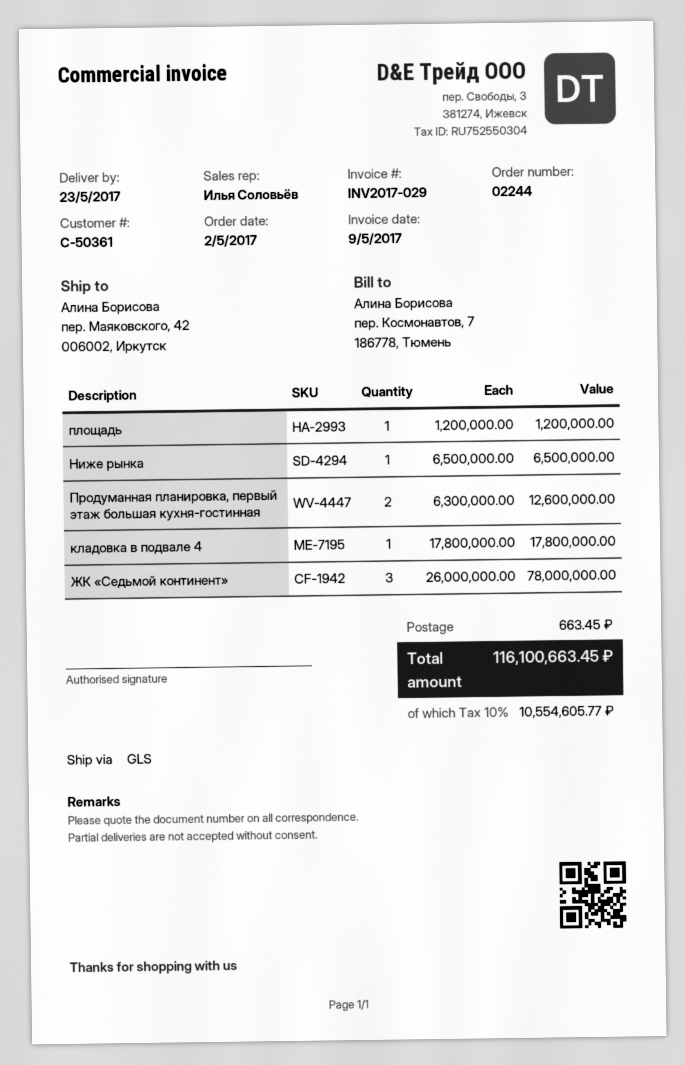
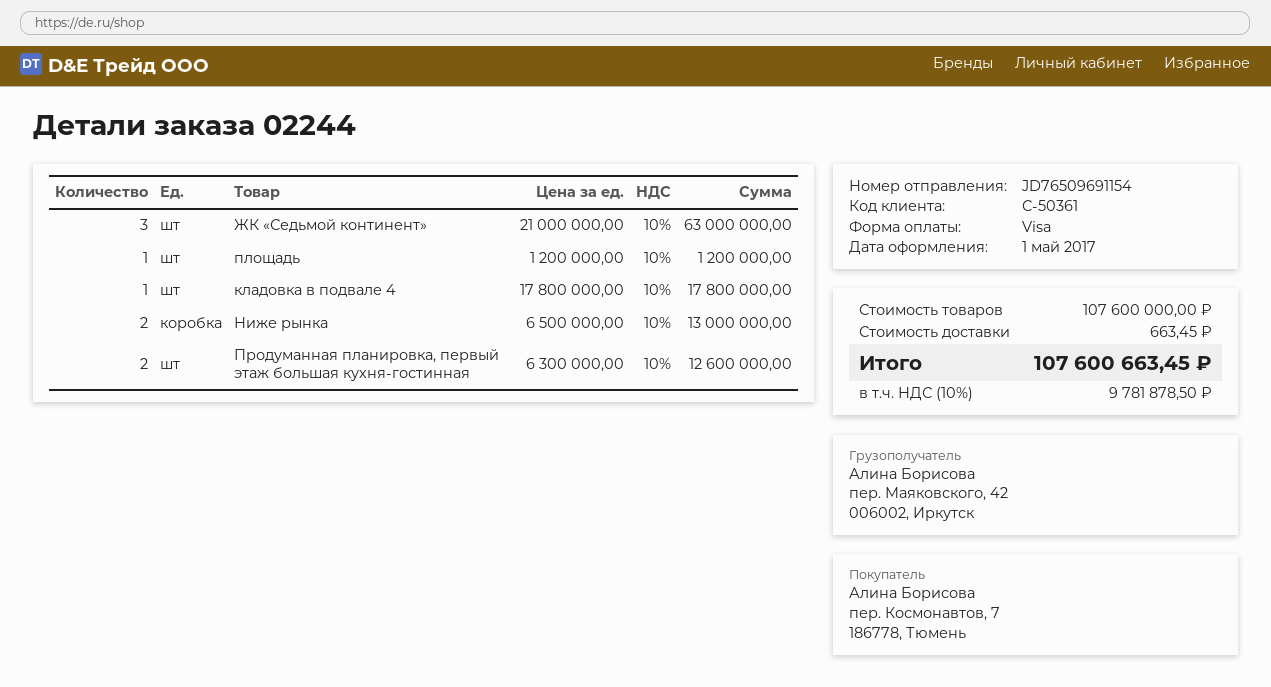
order date: 2017-05-02 -> 2017-05-01
Ниже рынка: 1 x 6500000.00 = 6500000.00 -> 2 x 6500000.00 = 13000000.00
ЖК «Седьмой континент»: 3 x 26000000.00 = 78000000.00 -> 3 x 21000000.00 = 63000000.00
tax: 10% = 10554605.77 -> 10% = 9781878.50
total: 116100663.45 -> 107600663.45

